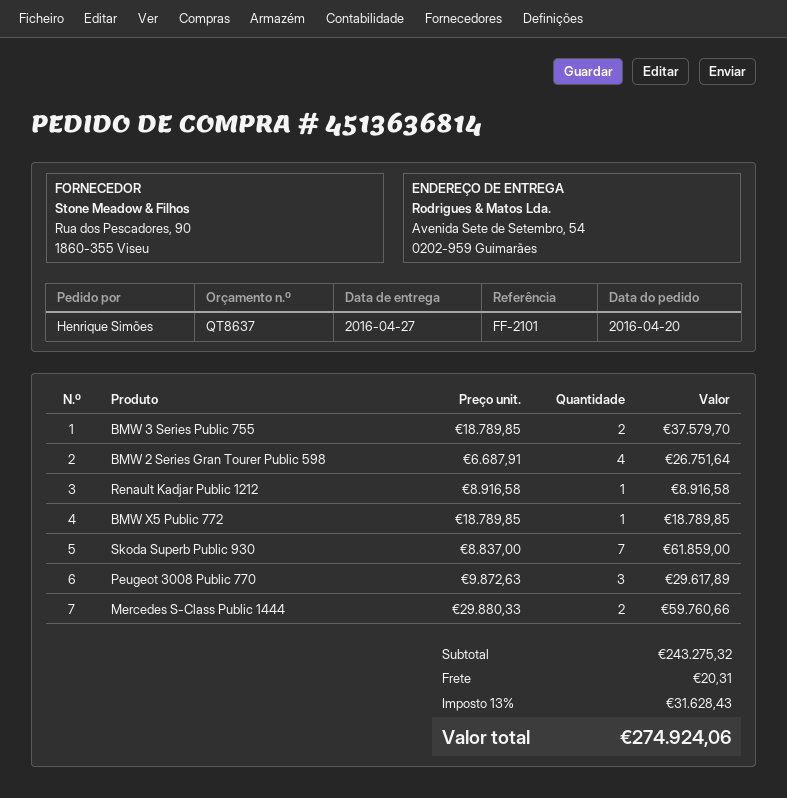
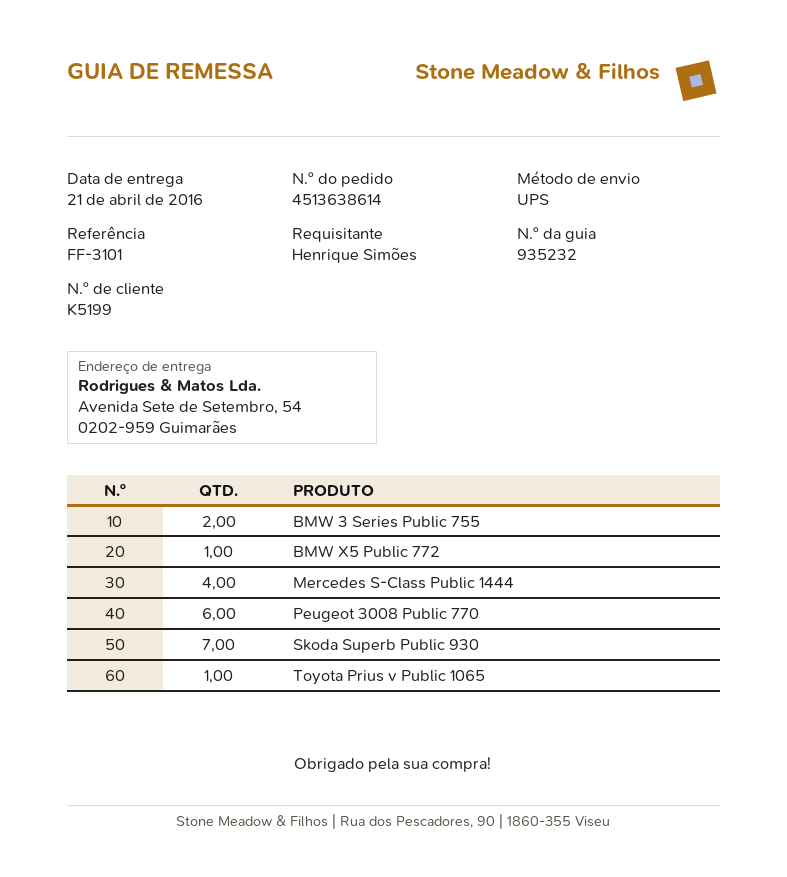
order number: 4513636814 -> 4513638614
delivery date: 2016-04-27 -> 2016-04-21
reference: FF-2101 -> FF-3101
BMW 2 Series Gran Tourer Public 598: 4 -> none
Renault Kadjar Public 1212: 1 -> none
Peugeot 3008 Public 770: 3 -> 6
Mercedes S-Class Public 1444: 2 -> 4
Toyota Prius v Public 1065: none -> 1

